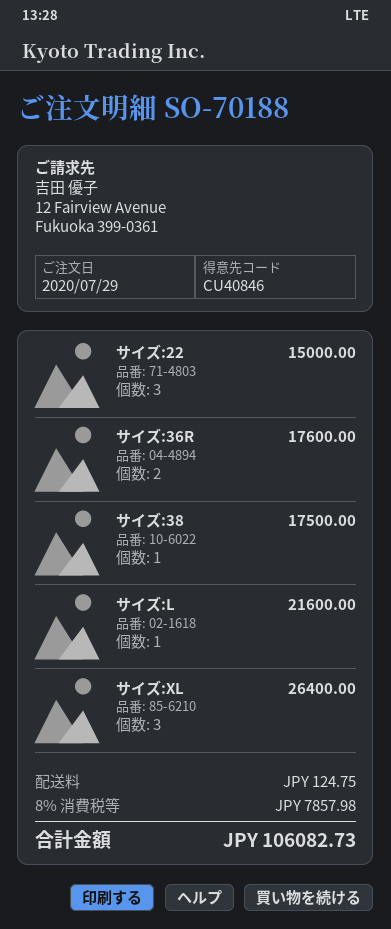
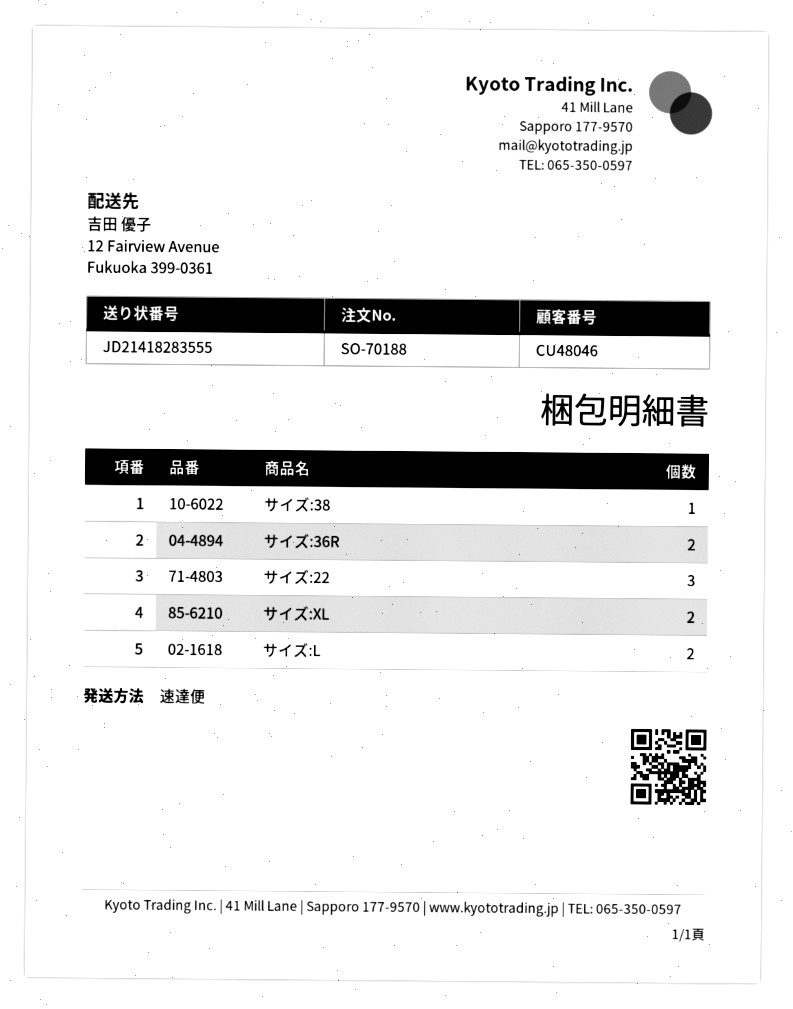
customer number: CU40846 -> CU48046
サイズ:L: 1 -> 2
サイズ:XL: 3 -> 2

